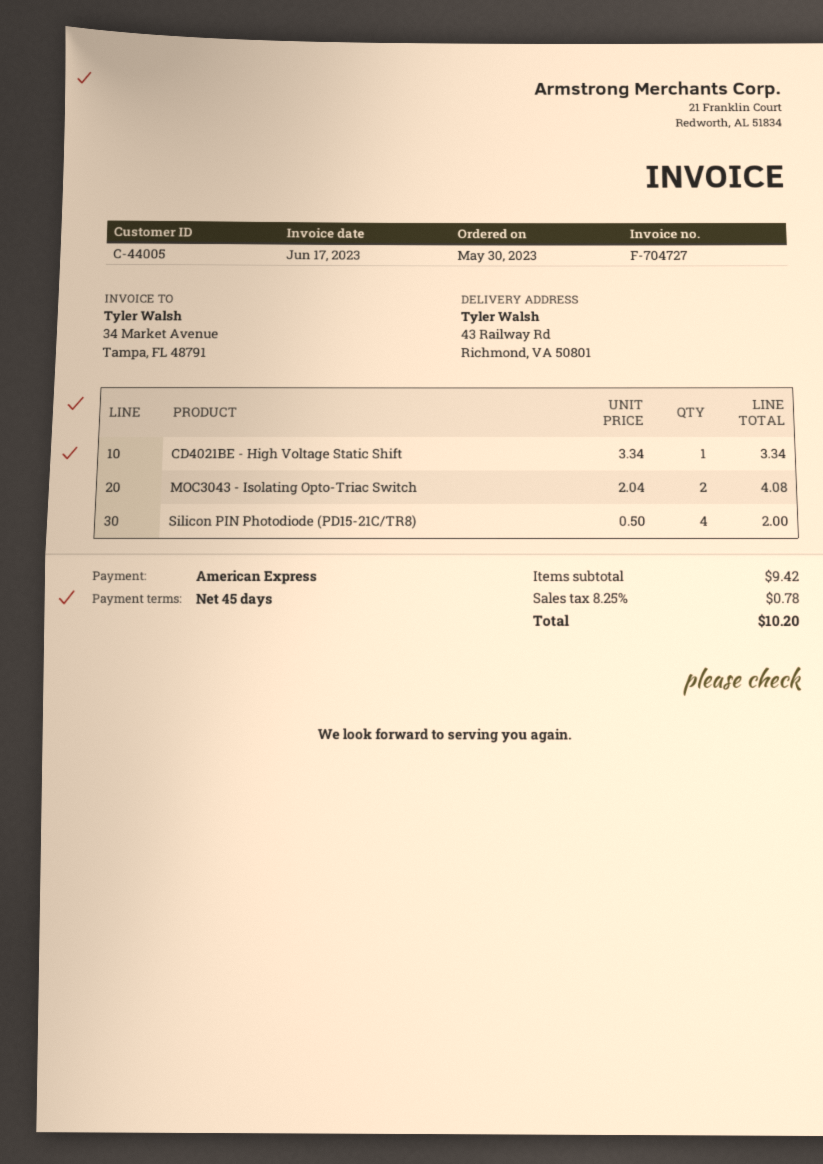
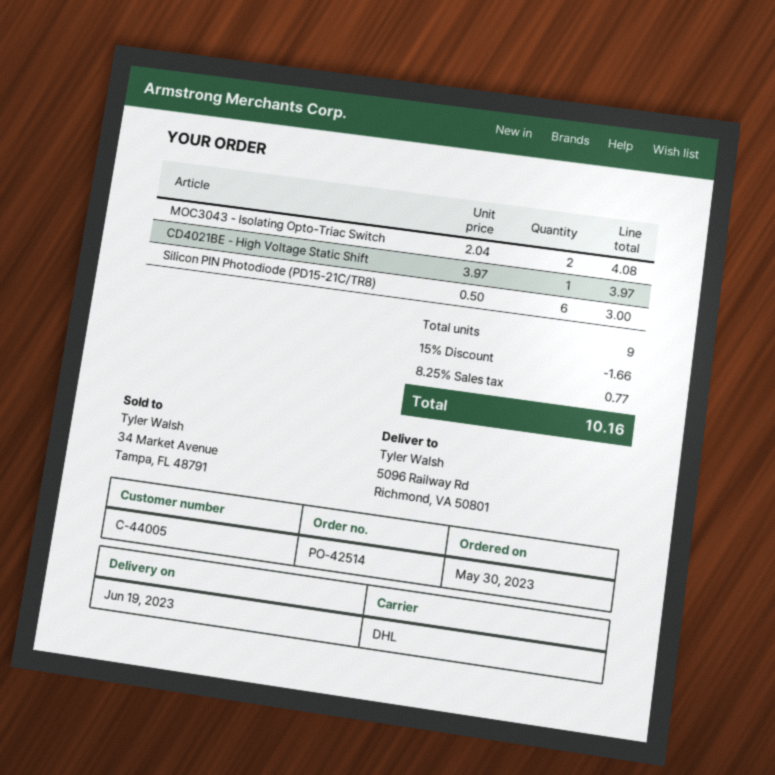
ship to: 43 Railway Rd, Richmond, VA 50801 -> 5096 Railway Rd, Richmond, VA 50801
CD4021BE - High Voltage Static Shift: 1 x 3.34 = 3.34 -> 1 x 3.97 = 3.97
Silicon PIN Photodiode (PD15-21C/TR8): 4 x 0.50 = 2.00 -> 6 x 0.50 = 3.00
discount: none -> 15% = 1.66
tax: 8.25% = 0.78 -> 8.25% = 0.77
total: 10.20 -> 10.16

